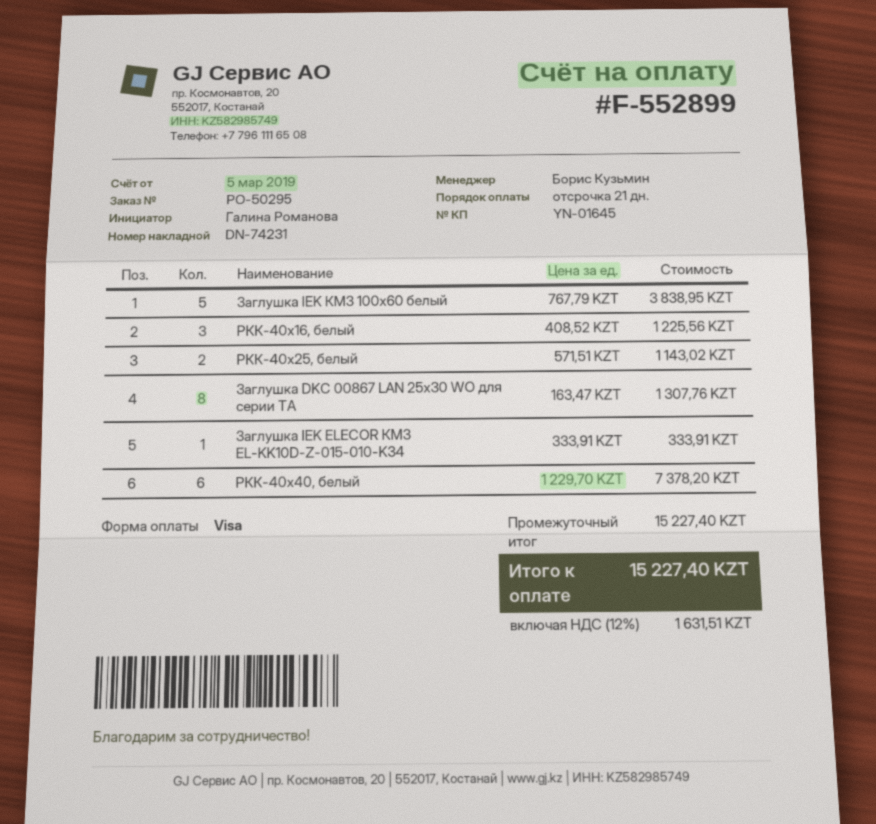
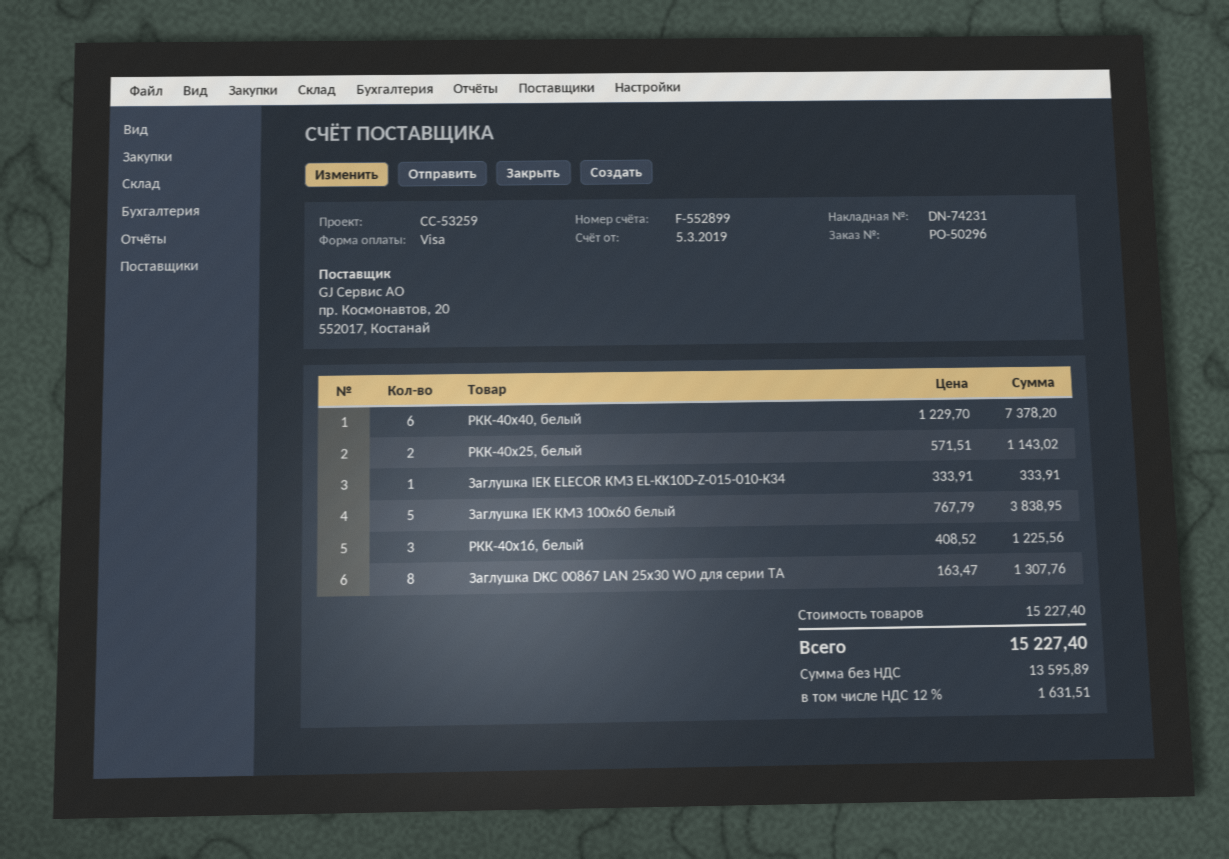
order number: PO-50295 -> PO-50296

